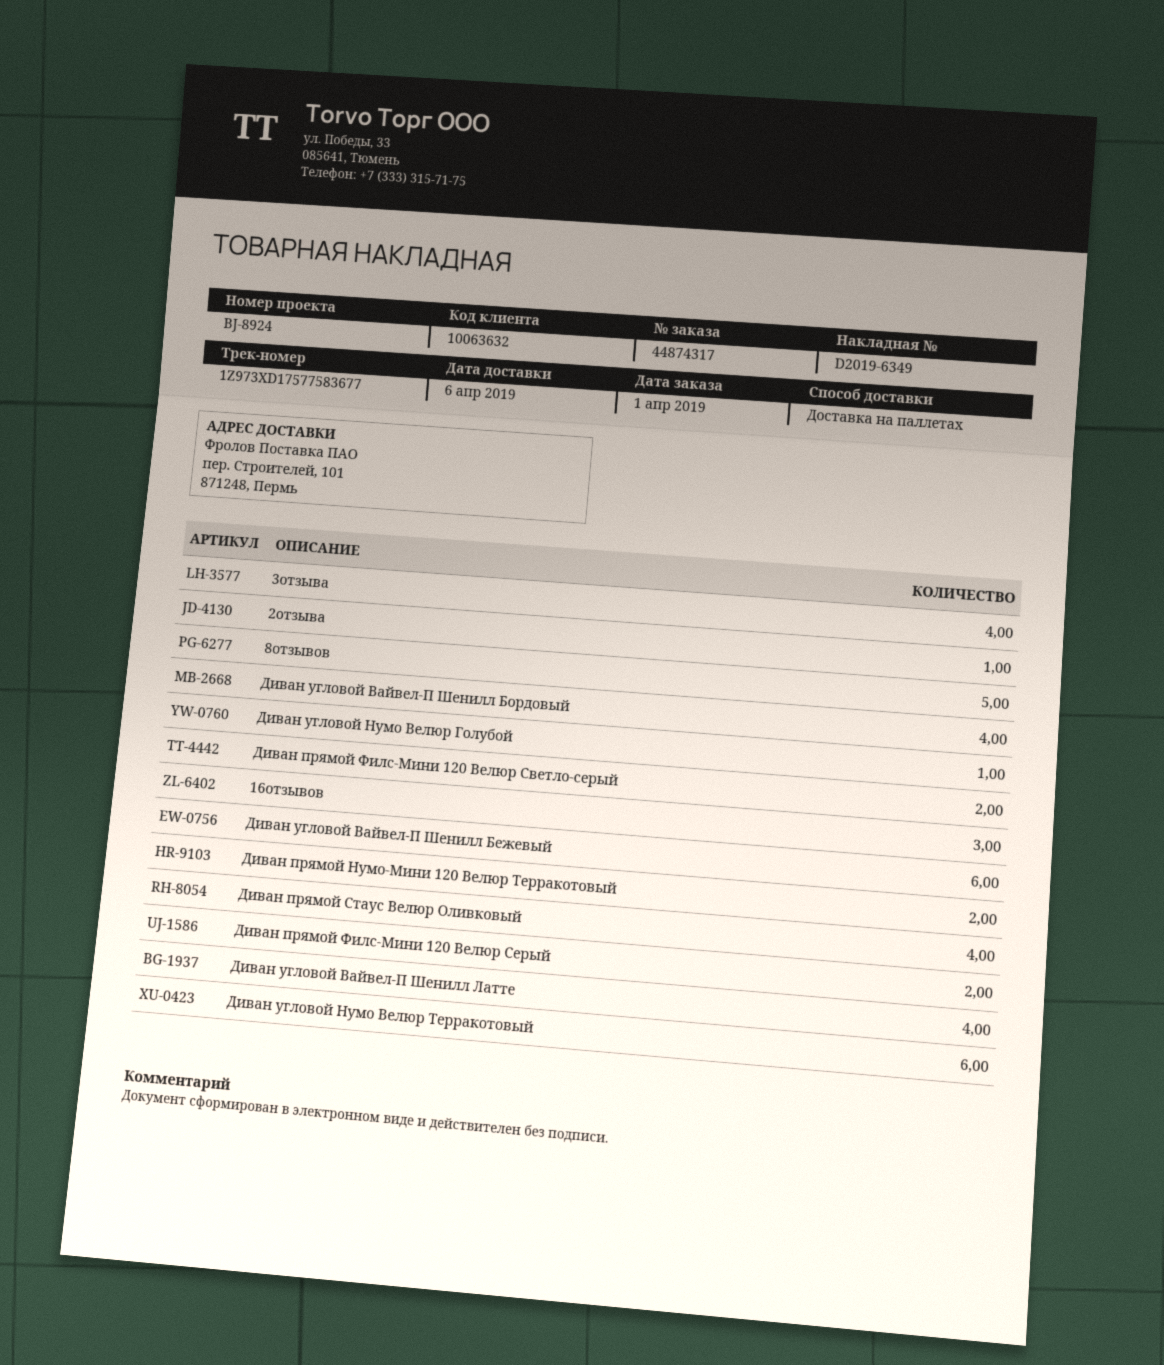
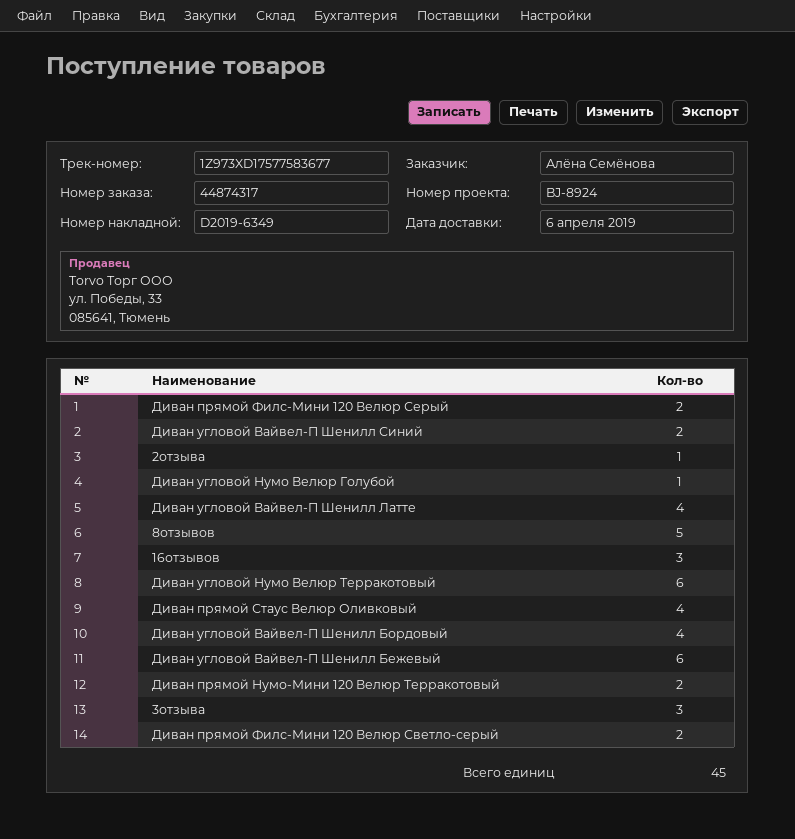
3отзыва: 4 -> 3
Диван угловой Вайвел-П Шенилл Синий: none -> 2

